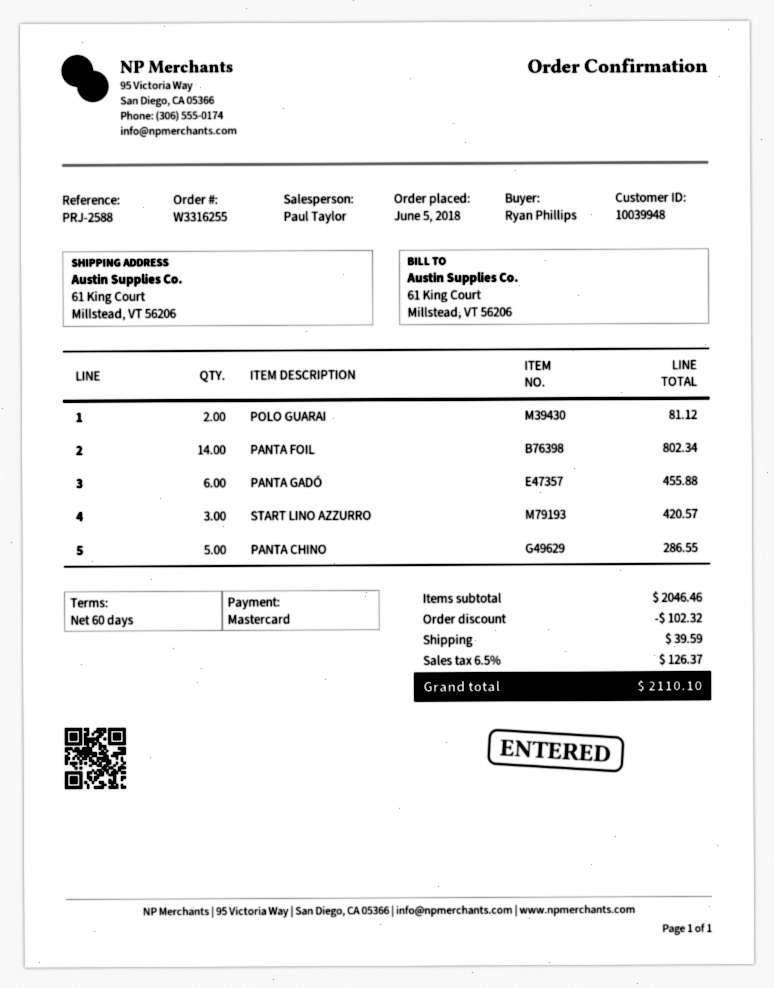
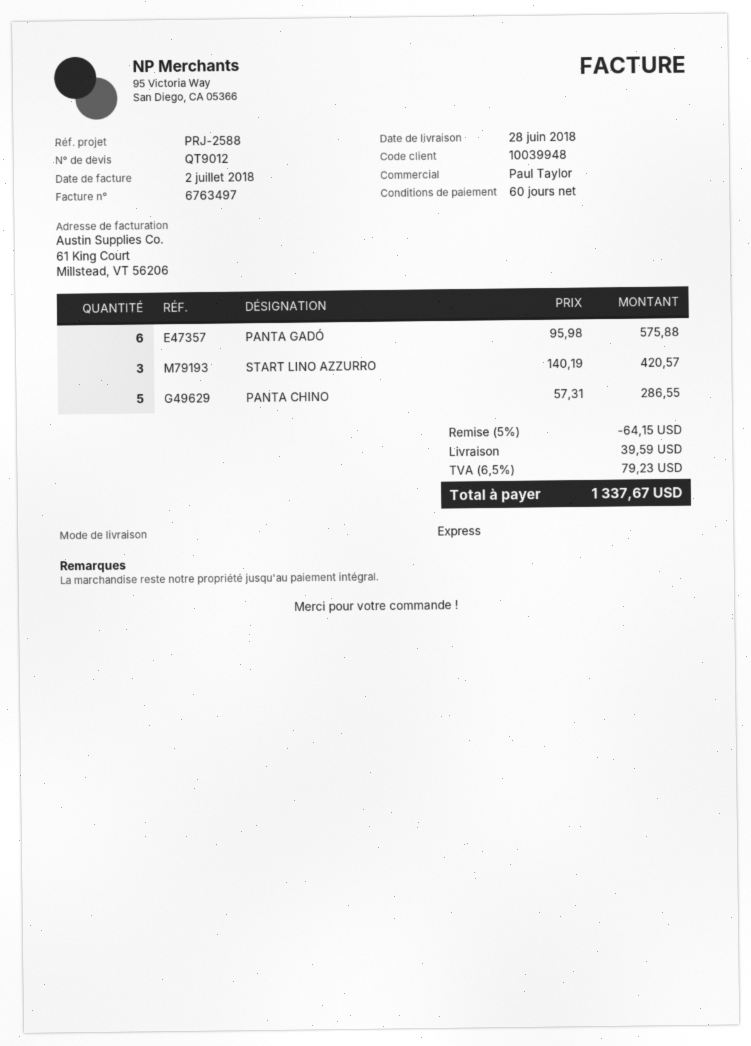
POLO GUARAI: 2 for 81.12 -> none
PANTA FOIL: 14 for 802.34 -> none
PANTA GADÓ: 6 for 455.88 -> 6 for 575.88
discount: 102.32 -> 64.15
tax: 6.5% = 126.37 -> 6.5% = 79.23
total: 2110.10 -> 1337.67

